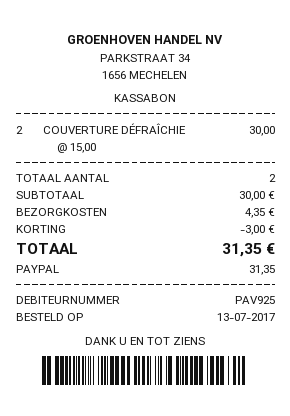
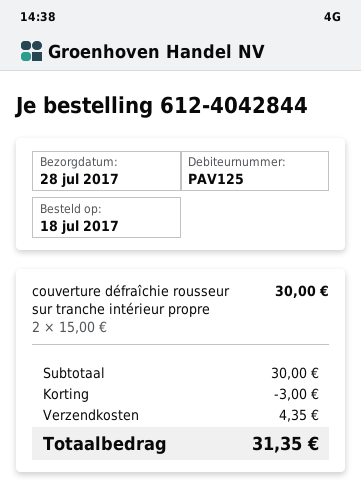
order date: 2017-07-13 -> 2017-07-18
customer number: PAV925 -> PAV125

